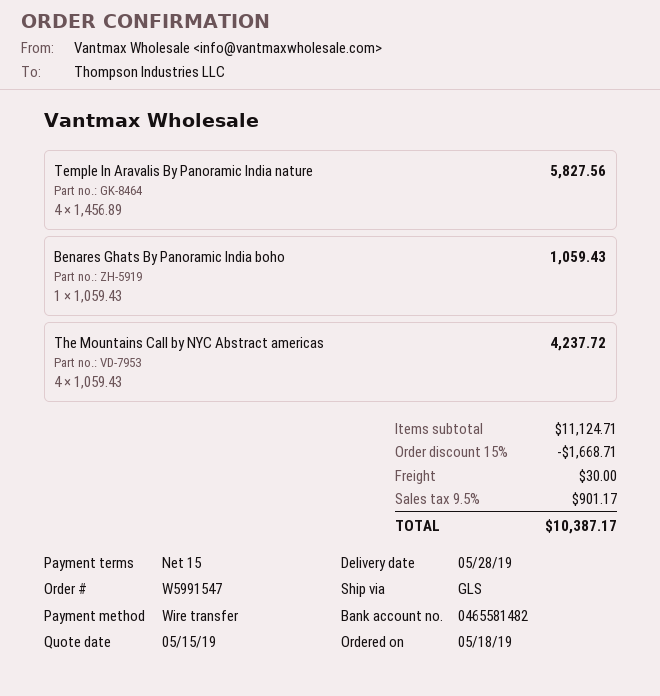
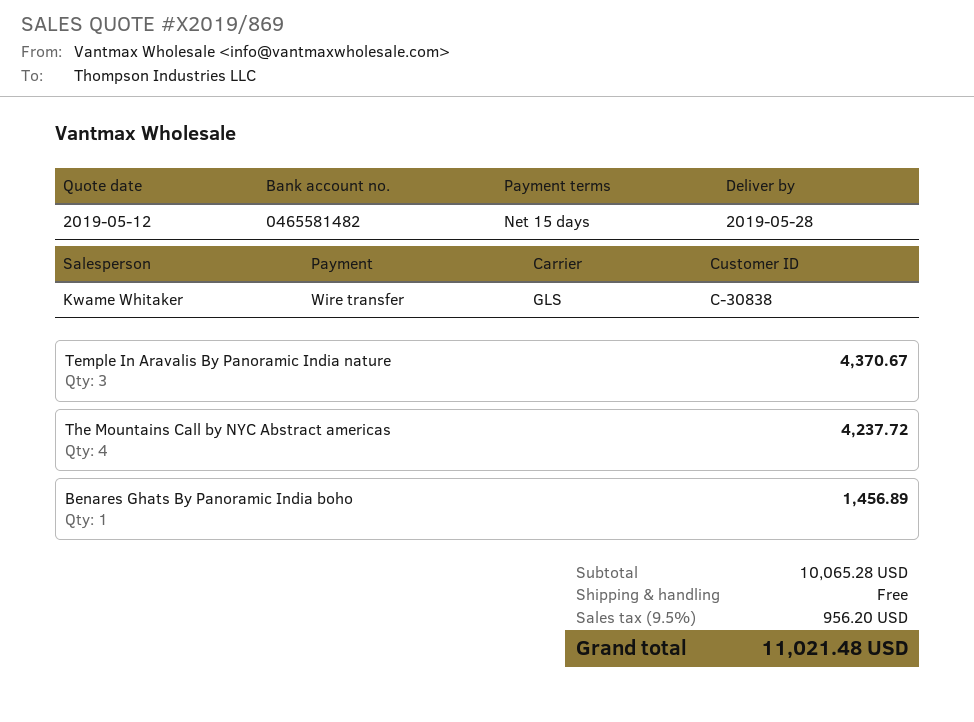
quote date: 2019-05-15 -> 2019-05-12
Temple In Aravalis By Panoramic India nature: 4 for 5827.56 -> 3 for 4370.67
Benares Ghats By Panoramic India boho: 1 for 1059.43 -> 1 for 1456.89
subtotal: 11124.71 -> 10065.28
discount: 15% = 1668.71 -> none
shipping: 30.00 -> 0.00
tax: 9.5% = 901.17 -> 9.5% = 956.20
total: 10387.17 -> 11021.48

